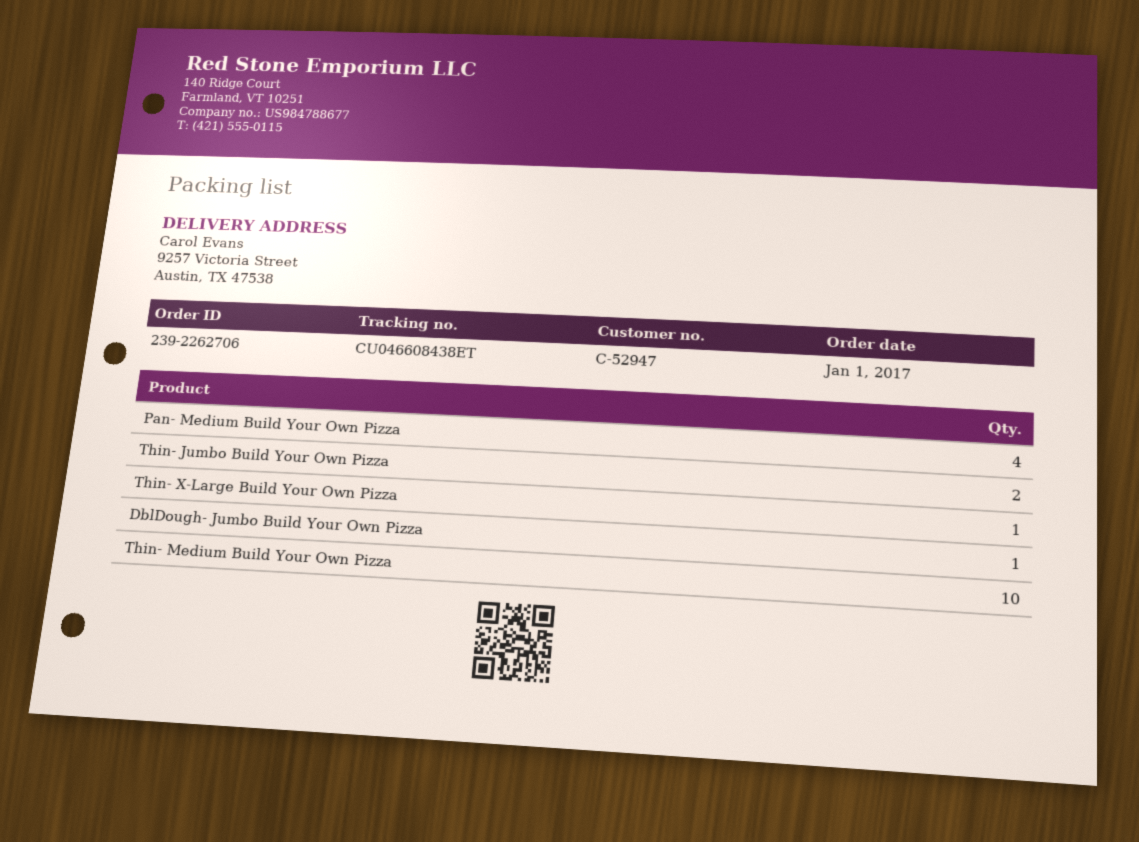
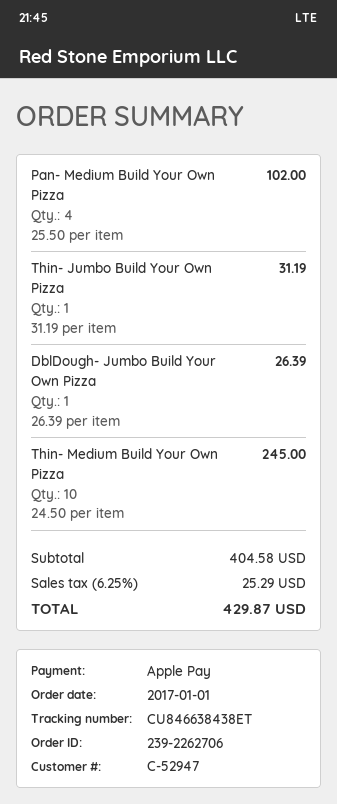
tracking number: CU046608438ET -> CU846638438ET
Thin- Jumbo Build Your Own Pizza: 2 -> 1
Thin- X-Large Build Your Own Pizza: 1 -> none

